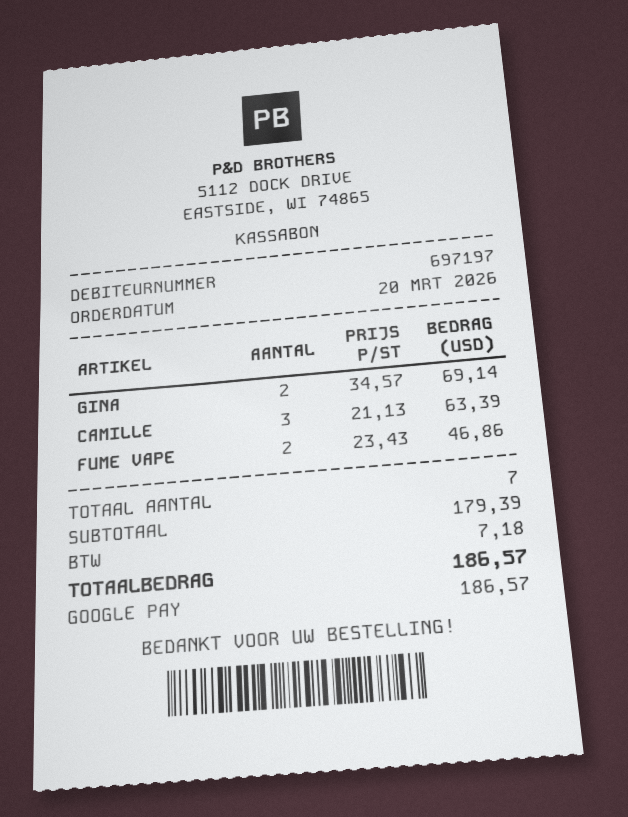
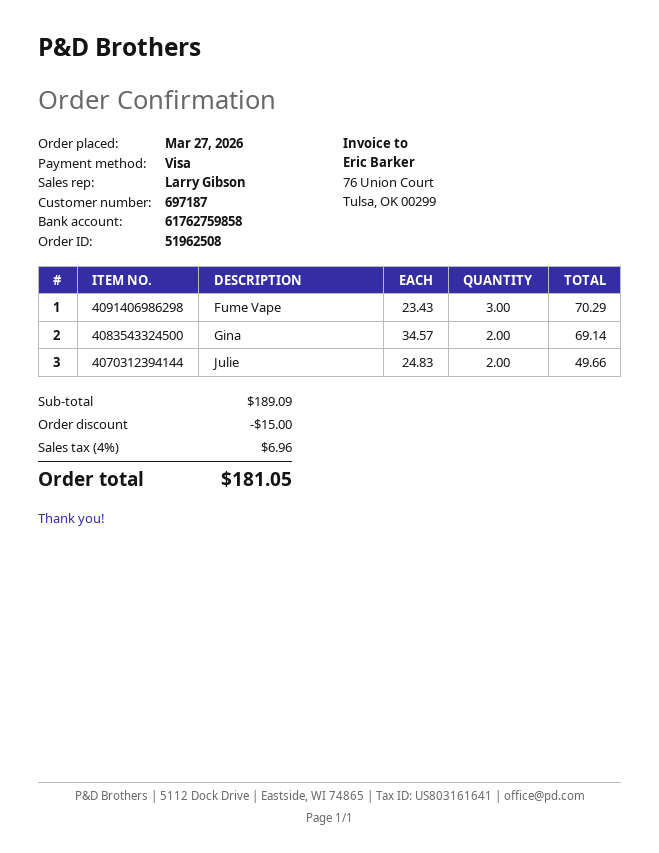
order date: 2026-03-20 -> 2026-03-27
customer number: 697197 -> 697187
payment method: Google Pay -> Visa
CAMILLE: 3 x 21.13 = 63.39 -> none
FUME VAPE: 2 x 23.43 = 46.86 -> 3 x 23.43 = 70.29
Julie: none -> 2 x 24.83 = 49.66
subtotal: 179.39 -> 189.09
discount: none -> 15.00
tax: 7.18 -> 6.96
total: 186.57 -> 181.05

